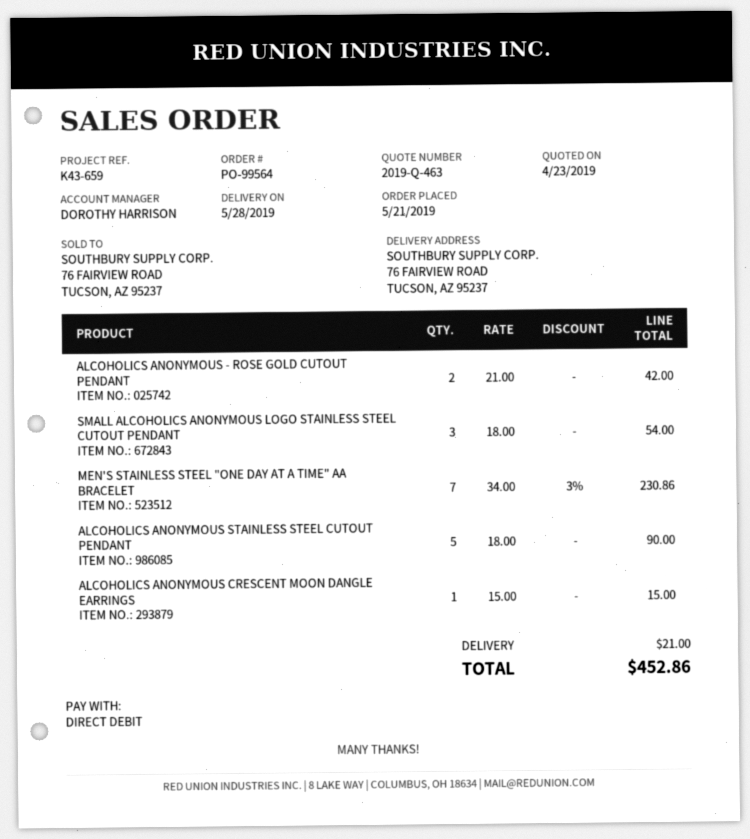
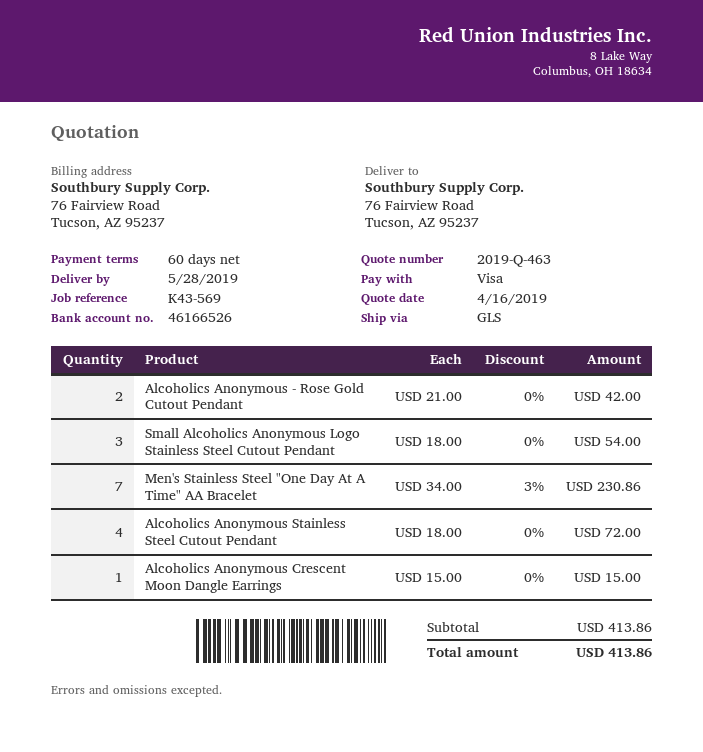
quote date: 2019-04-23 -> 2019-04-16
reference: K43-659 -> K43-569
payment method: direct debit -> Visa
ALCOHOLICS ANONYMOUS STAINLESS STEEL CUTOUT PENDANT: 5 x 18.00 = 90.00 -> 4 x 18.00 = 72.00
shipping: 21.00 -> none
total: 452.86 -> 413.86

